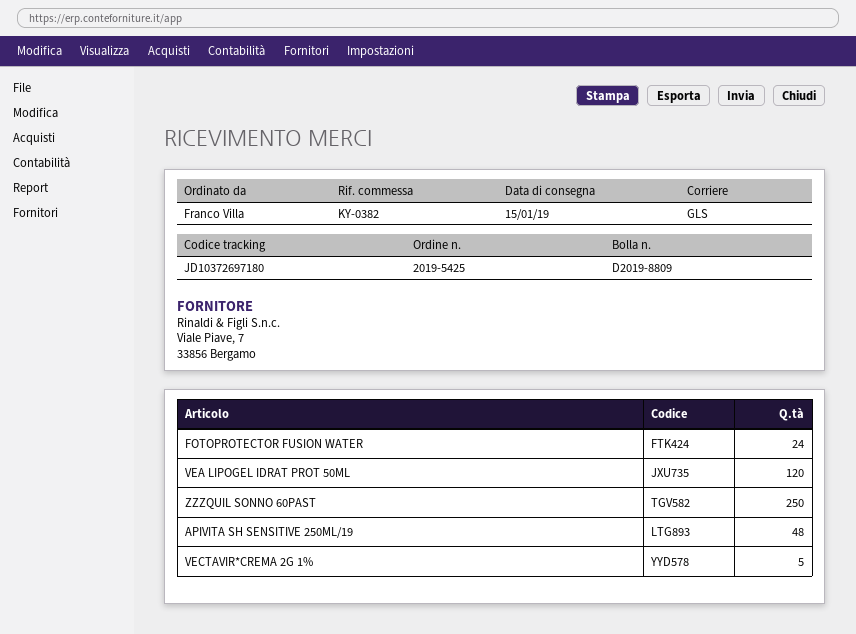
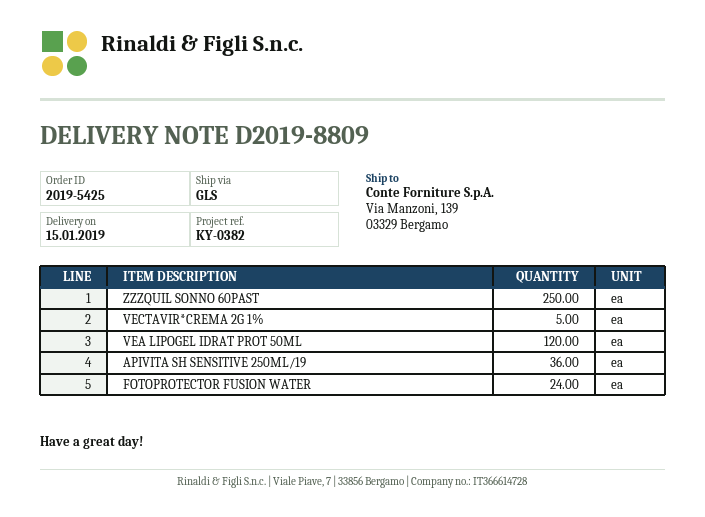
APIVITA SH SENSITIVE 250ML/19: 48 -> 36

